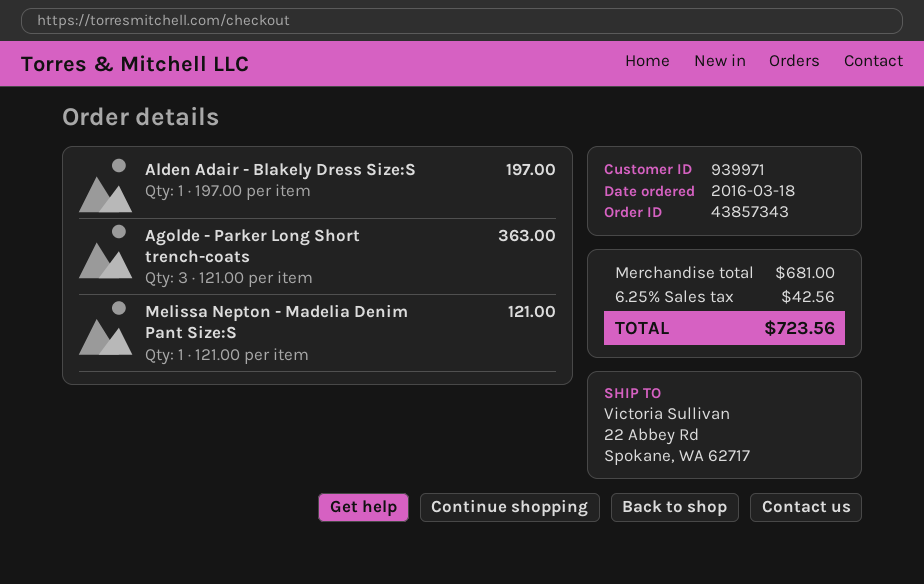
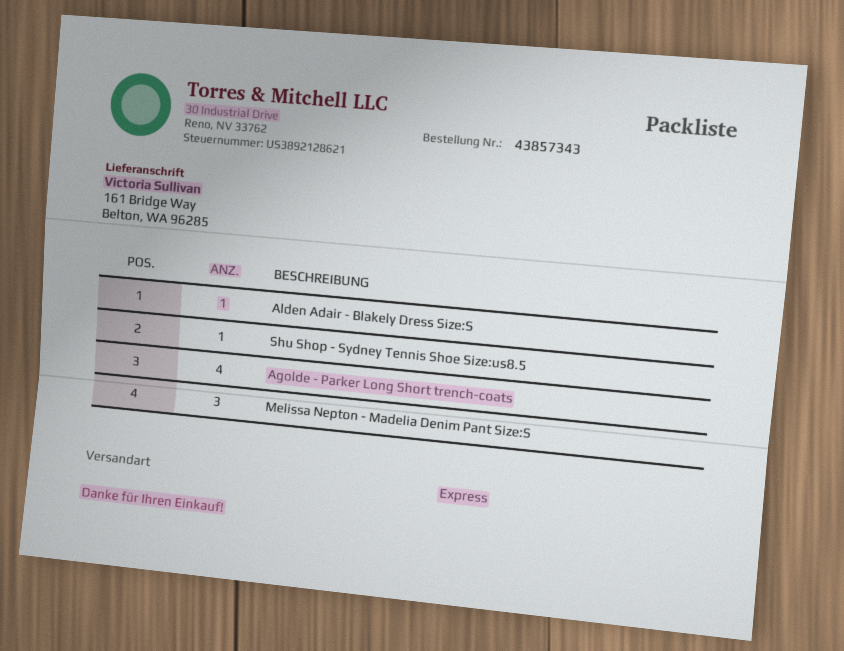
ship to: 22 Abbey Rd, Spokane, WA 62717 -> 161 Bridge Way, Belton, WA 96285
Agolde - Parker Long Short trench-coats: 3 -> 4
Melissa Nepton - Madelia Denim Pant Size:S: 1 -> 3
Shu Shop - Sydney Tennis Shoe Size:us8.5: none -> 1

